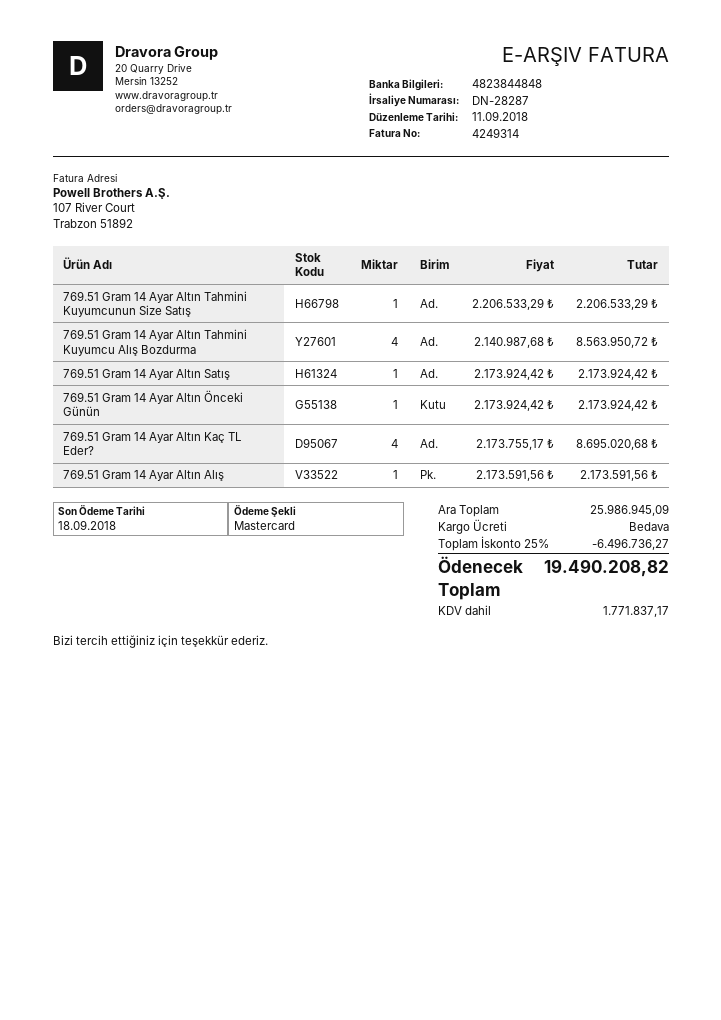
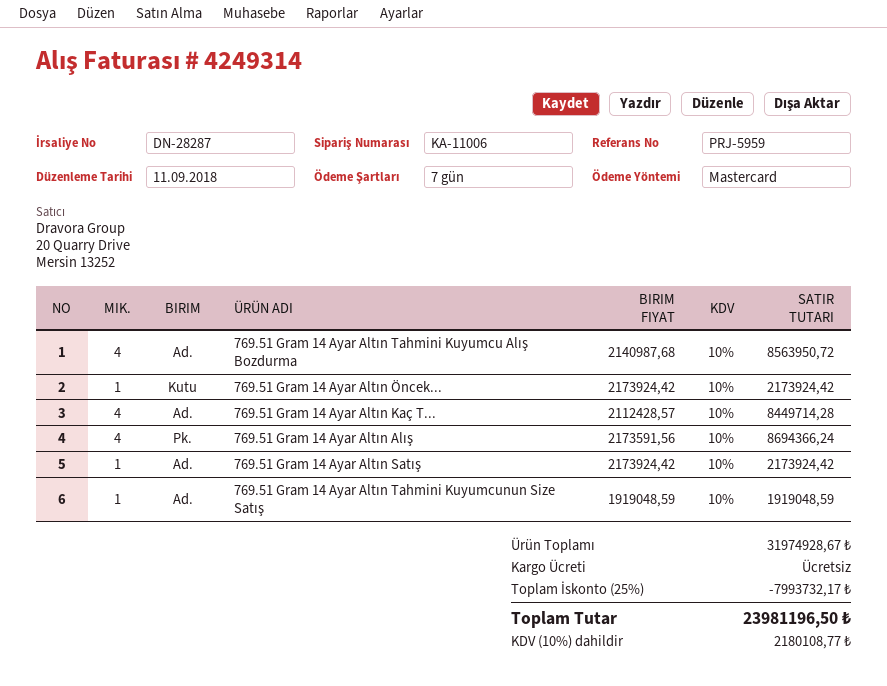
769.51 Gram 14 Ayar Altın Tahmini Kuyumcunun Size Satış: 1 x 2206533.29 = 2206533.29 -> 1 x 1919048.59 = 1919048.59
769.51 Gram 14 Ayar Altın Kaç TL Eder?: 4 x 2173755.17 = 8695020.68 -> 4 x 2112428.57 = 8449714.28
769.51 Gram 14 Ayar Altın Alış: 1 x 2173591.56 = 2173591.56 -> 4 x 2173591.56 = 8694366.24
subtotal: 25986945.09 -> 31974928.67
discount: 25% = 6496736.27 -> 25% = 7993732.17
tax: 1771837.17 -> 2180108.77
total: 19490208.82 -> 23981196.50

